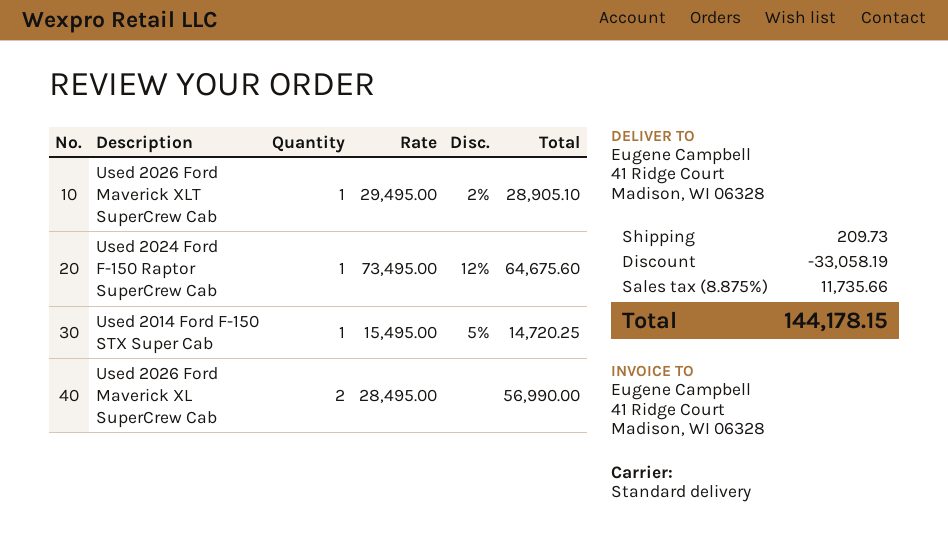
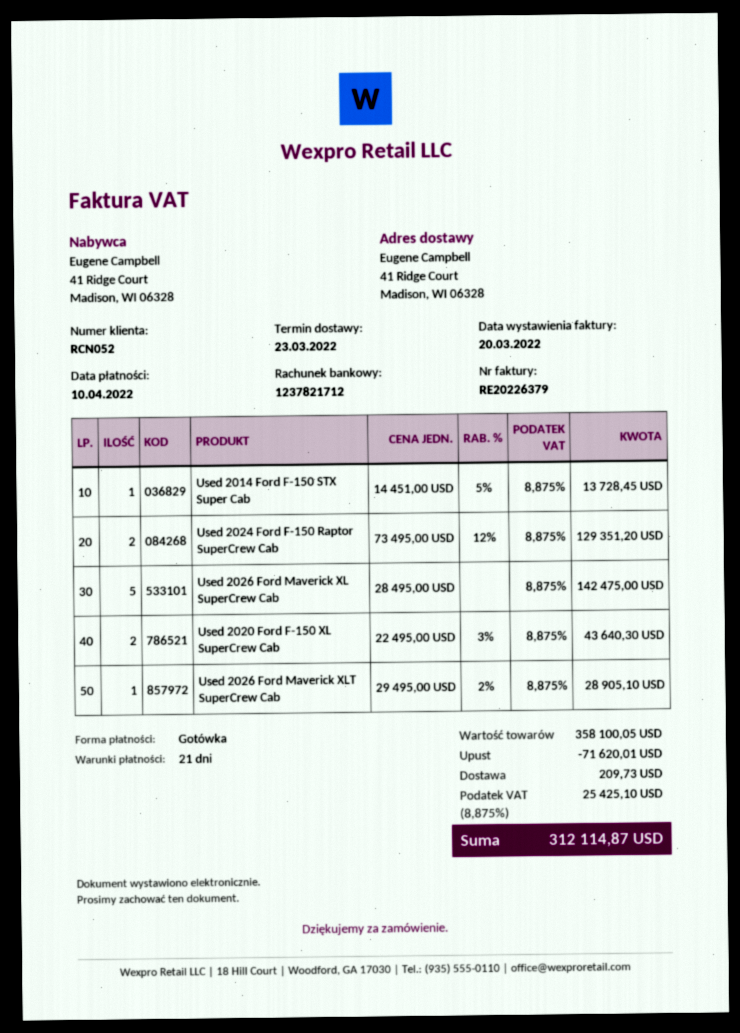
Used 2024 Ford F-150 Raptor SuperCrew Cab: 1 x 73495.00 - 12% = 64675.60 -> 2 x 73495.00 - 12% = 129351.20
Used 2014 Ford F-150 STX Super Cab: 1 x 15495.00 - 5% = 14720.25 -> 1 x 14451.00 - 5% = 13728.45
Used 2026 Ford Maverick XL SuperCrew Cab: 2 x 28495.00 = 56990.00 -> 5 x 28495.00 = 142475.00
Used 2020 Ford F-150 XL SuperCrew Cab: none -> 2 x 22495.00 - 3% = 43640.30
discount: 33058.19 -> 71620.01
tax: 8.875% = 11735.66 -> 8.875% = 25425.10
total: 144178.15 -> 312114.87

